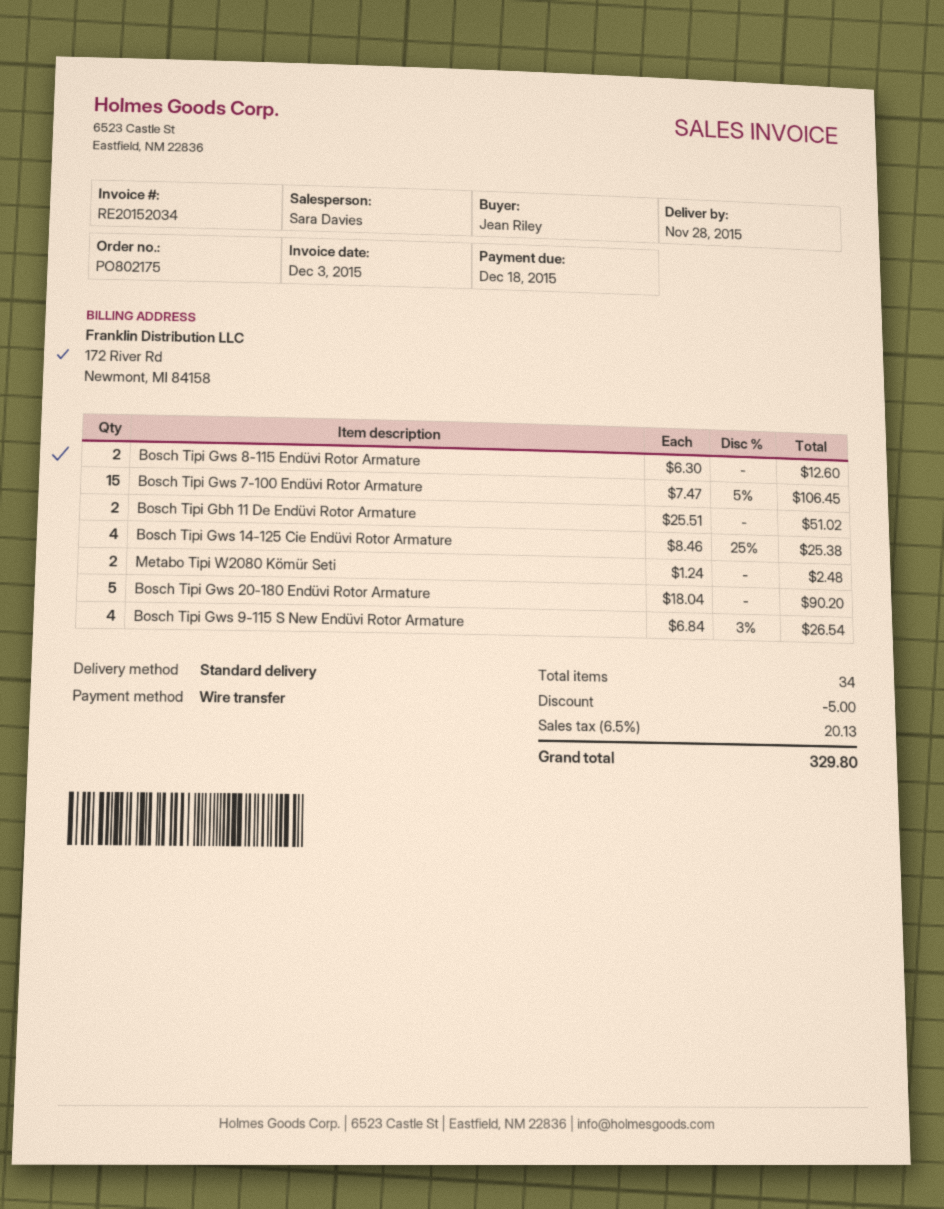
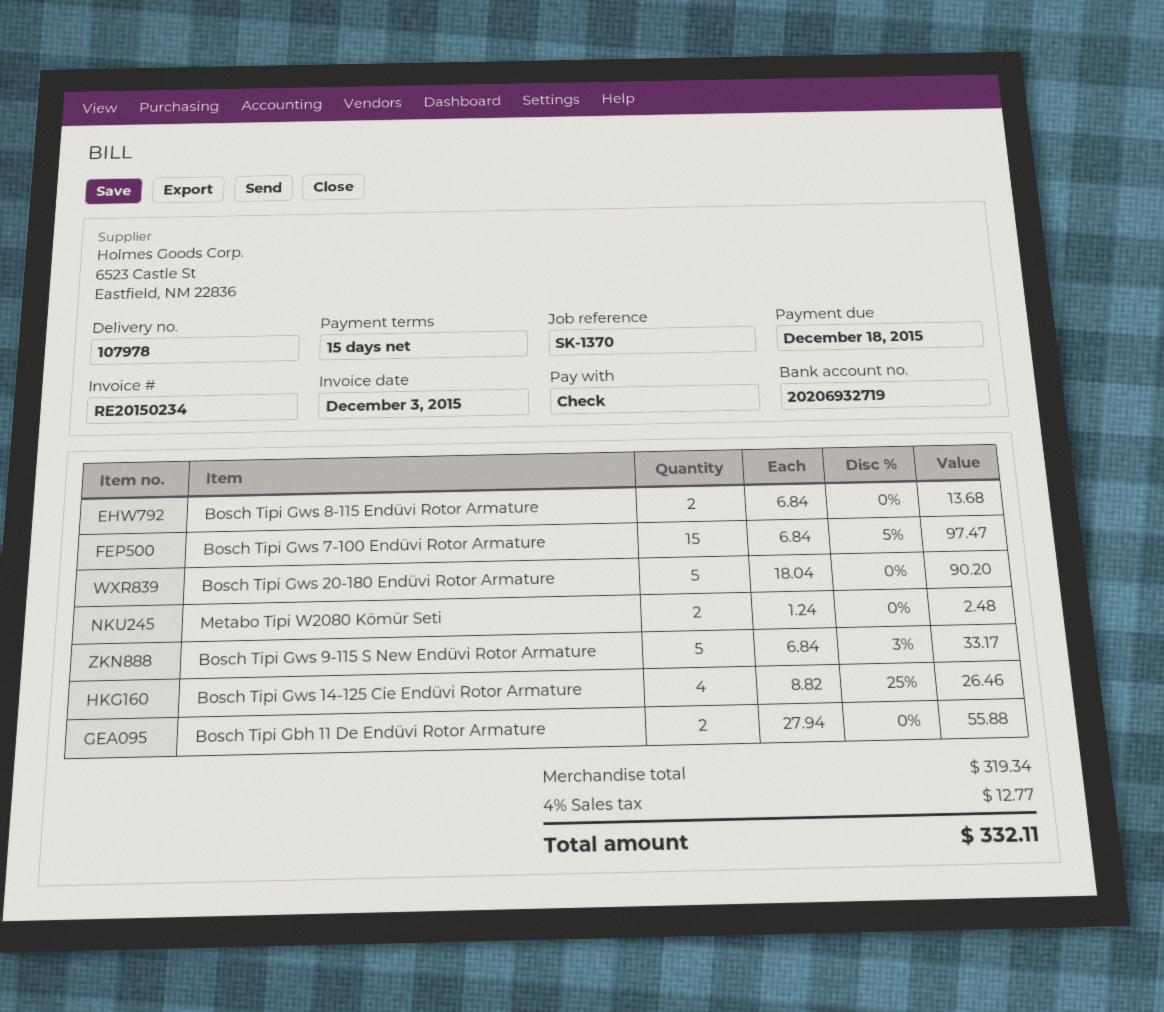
invoice number: RE20152034 -> RE20150234
payment method: bank transfer -> cheque
Bosch Tipi Gws 8-115 Endüvi Rotor Armature: 2 x 6.30 = 12.60 -> 2 x 6.84 = 13.68
Bosch Tipi Gws 7-100 Endüvi Rotor Armature: 15 x 7.47 - 5% = 106.45 -> 15 x 6.84 - 5% = 97.47
Bosch Tipi Gbh 11 De Endüvi Rotor Armature: 2 x 25.51 = 51.02 -> 2 x 27.94 = 55.88
Bosch Tipi Gws 14-125 Cie Endüvi Rotor Armature: 4 x 8.46 - 25% = 25.38 -> 4 x 8.82 - 25% = 26.46
Bosch Tipi Gws 9-115 S New Endüvi Rotor Armature: 4 x 6.84 - 3% = 26.54 -> 5 x 6.84 - 3% = 33.17
discount: 5.00 -> none
tax: 6.5% = 20.13 -> 4% = 12.77
total: 329.80 -> 332.11

